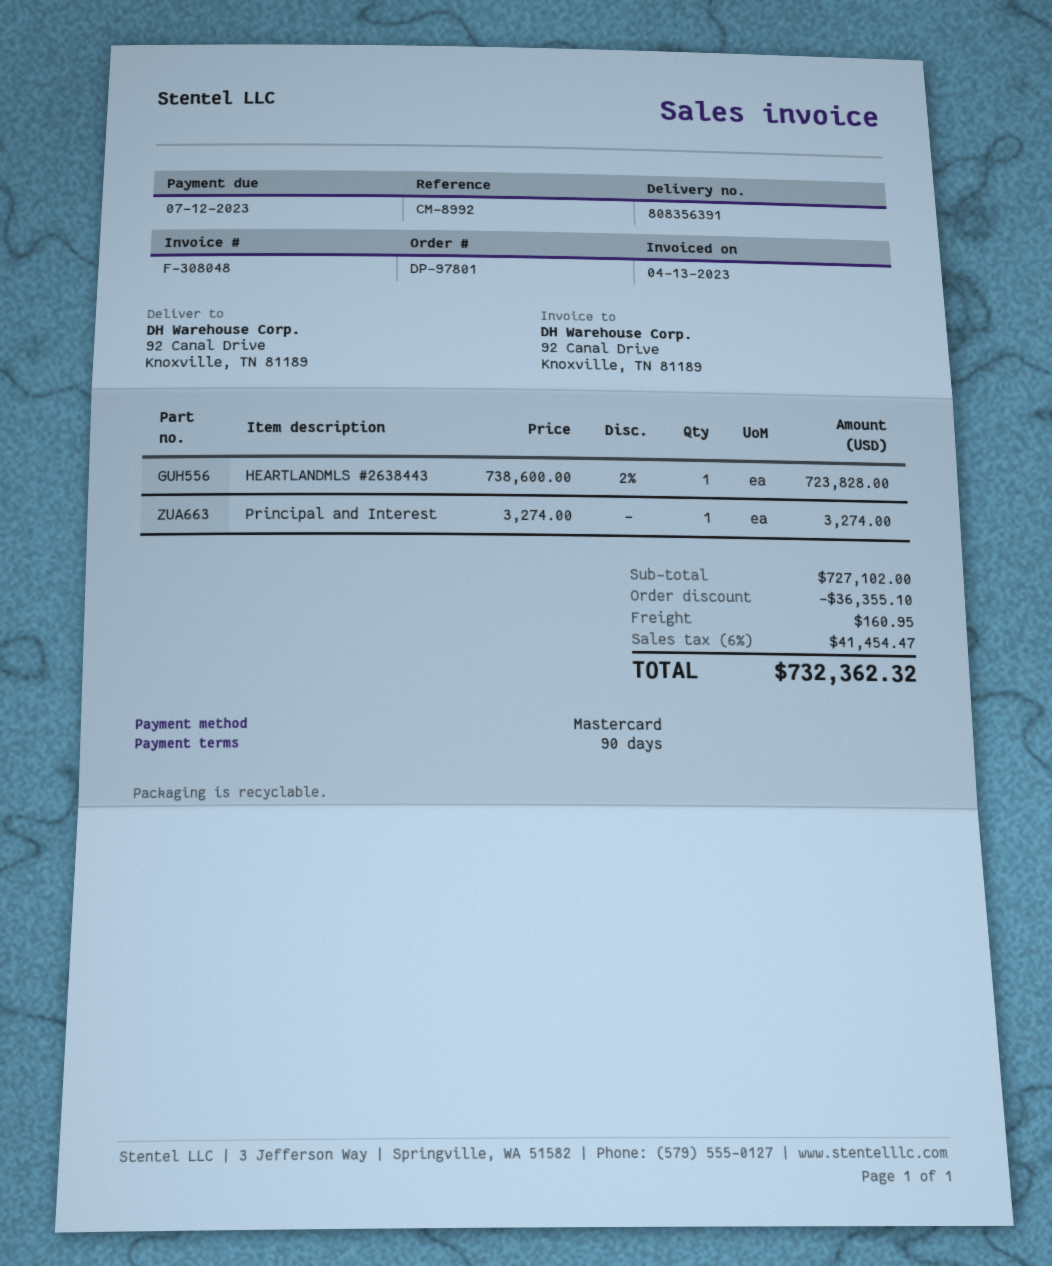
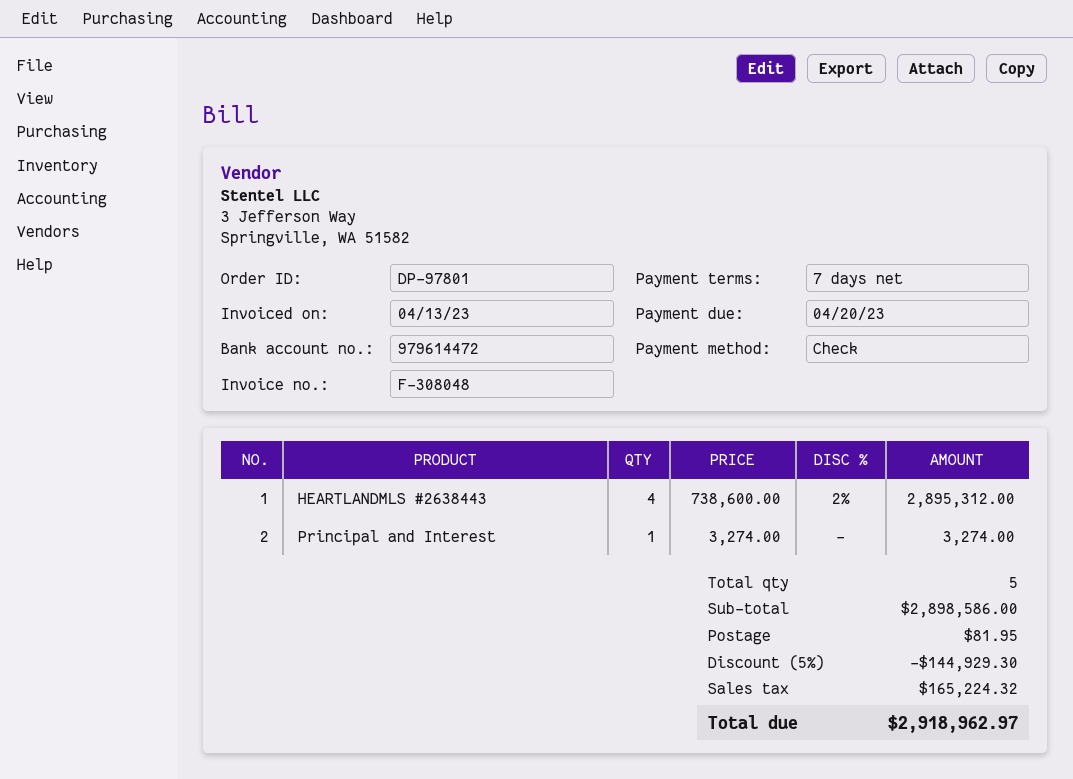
payment terms: 90 days -> 7 days
due date: 2023-07-12 -> 2023-04-20
payment method: Mastercard -> cheque
HEARTLANDMLS #2638443: 1 x 738600.00 - 2% = 723828.00 -> 4 x 738600.00 - 2% = 2895312.00
subtotal: 727102.00 -> 2898586.00
discount: 36355.10 -> 144929.30
shipping: 160.95 -> 81.95
tax: 41454.47 -> 165224.32
total: 732362.32 -> 2918962.97

